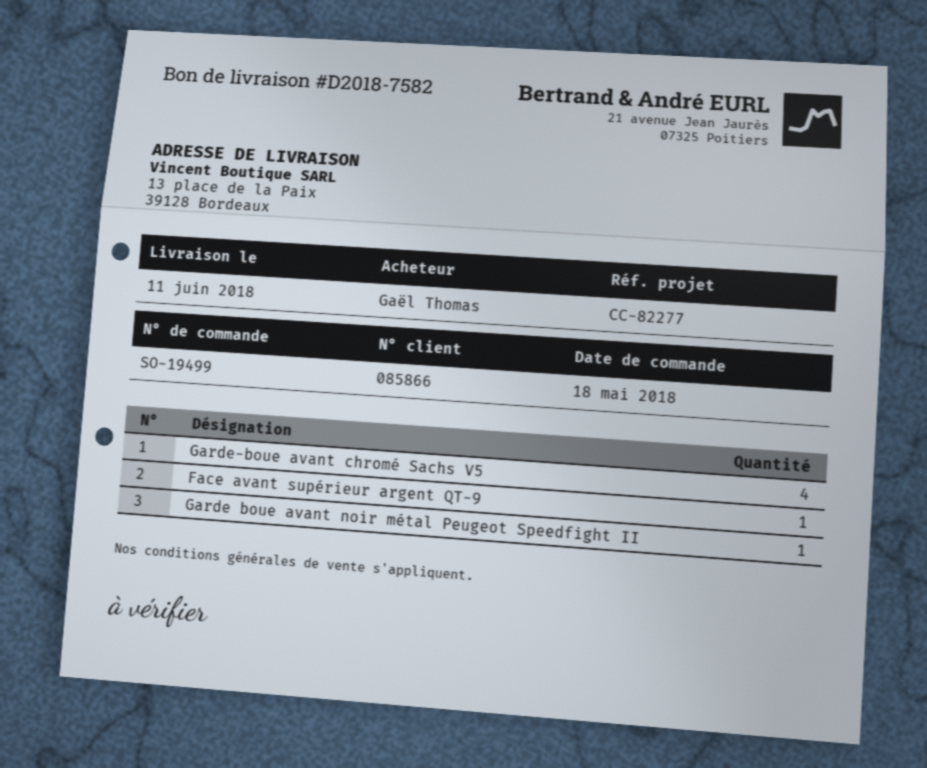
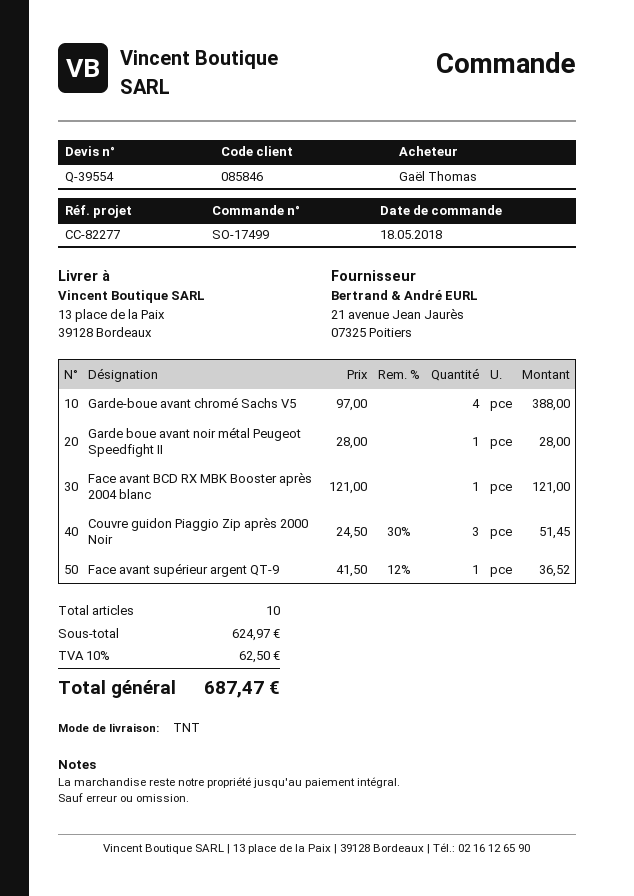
order number: SO-19499 -> SO-17499
customer number: 085866 -> 085846
Face avant BCD RX MBK Booster après 2004 blanc: none -> 1
Couvre guidon Piaggio Zip après 2000 Noir: none -> 3

